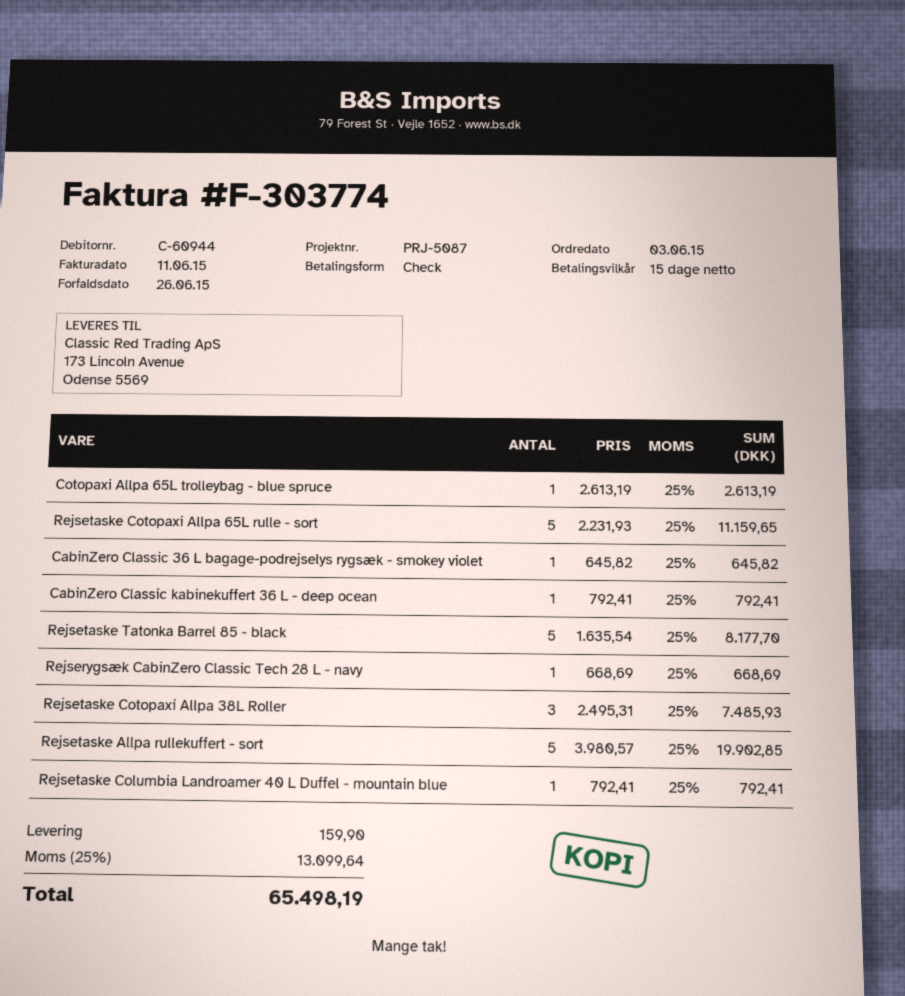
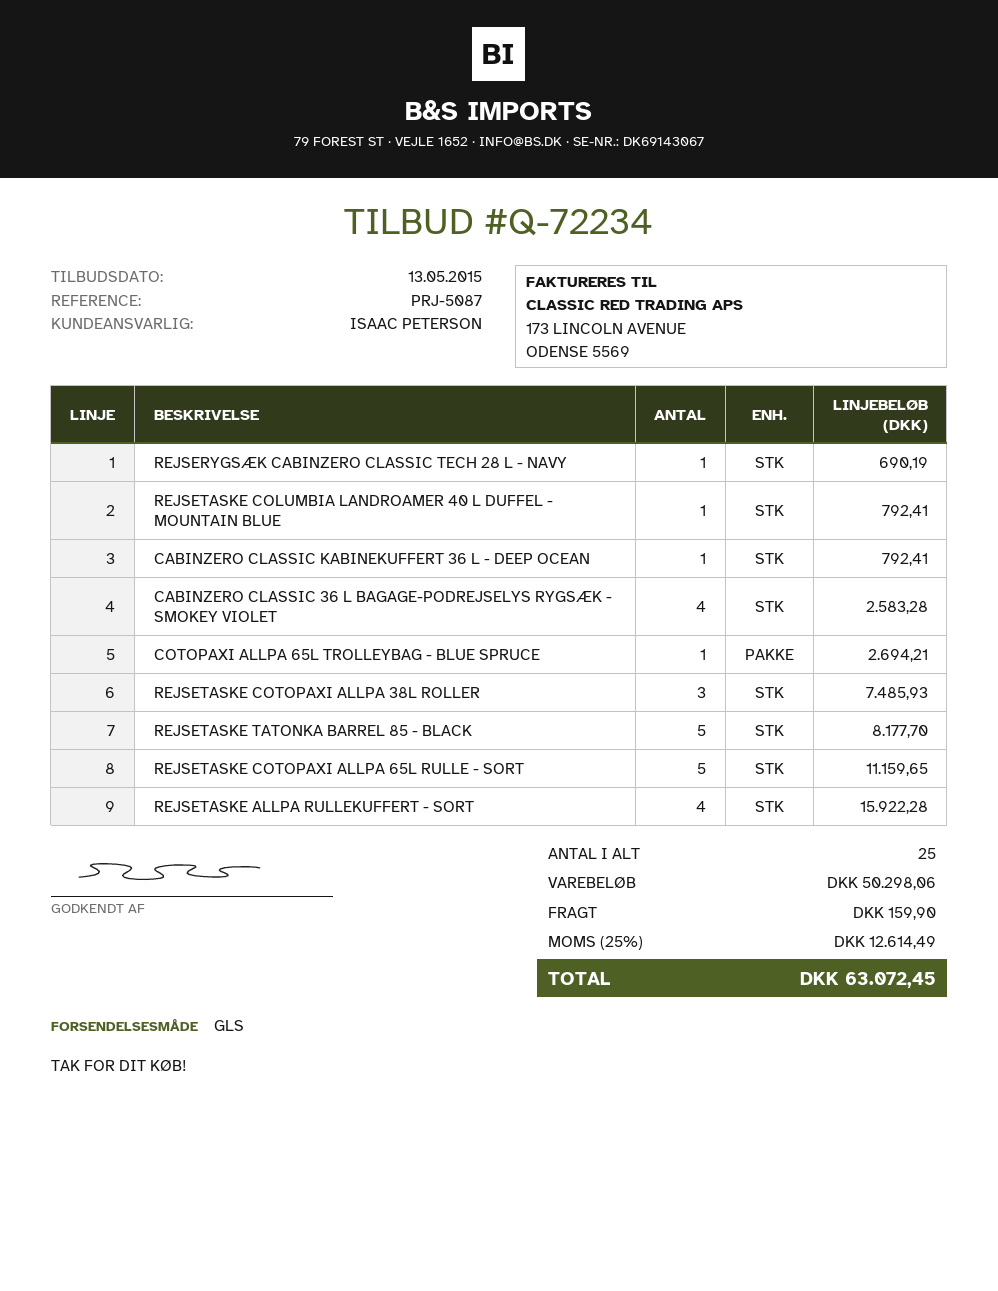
Cotopaxi Allpa 65L trolleybag - blue spruce: 1 for 2613.19 -> 1 for 2694.21
CabinZero Classic 36 L bagage-podrejselys rygsæk - smokey violet: 1 for 645.82 -> 4 for 2583.28
Rejserygsæk CabinZero Classic Tech 28 L - navy: 1 for 668.69 -> 1 for 690.19
Rejsetaske Allpa rullekuffert - sort: 5 for 19902.85 -> 4 for 15922.28
tax: 25% = 13099.64 -> 25% = 12614.49
total: 65498.19 -> 63072.45

